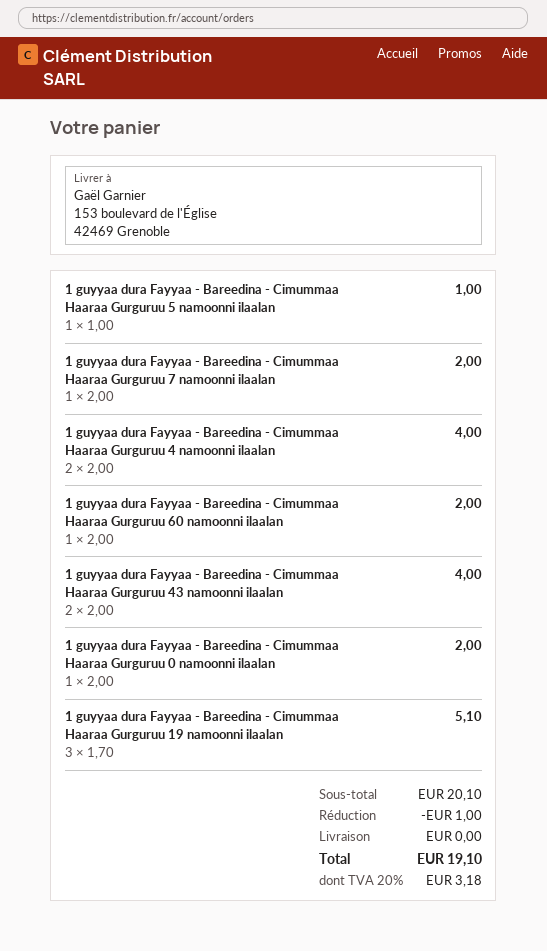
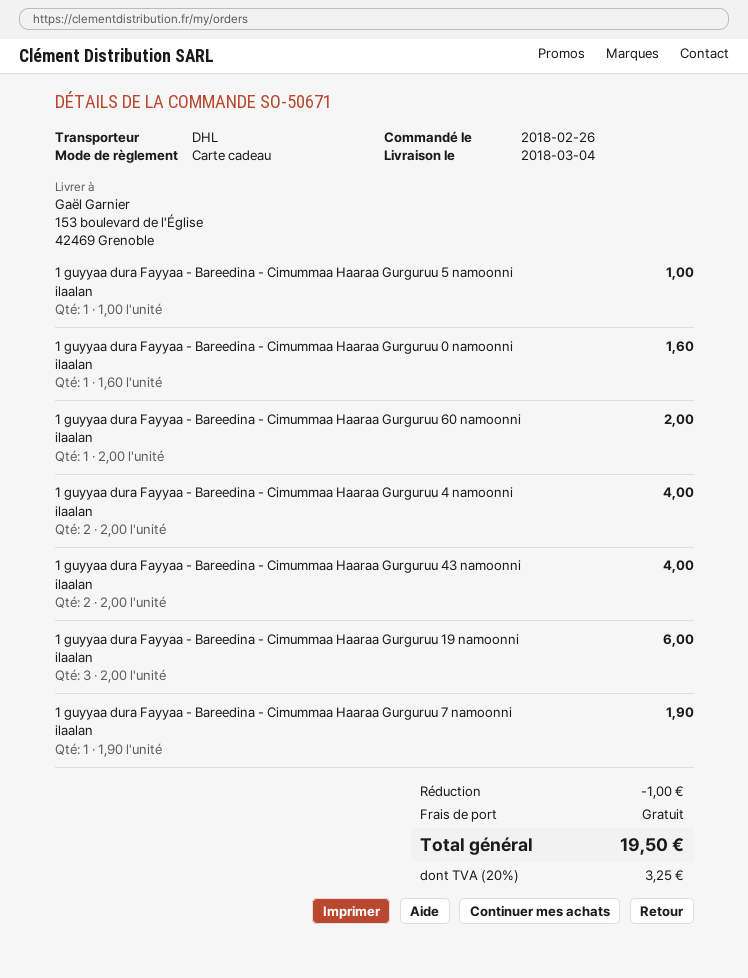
1 guyyaa dura Fayyaa - Bareedina - Cimummaa Haaraa Gurguruu 7 namoonni ilaalan: 1 x 2.00 = 2.00 -> 1 x 1.90 = 1.90
1 guyyaa dura Fayyaa - Bareedina - Cimummaa Haaraa Gurguruu 0 namoonni ilaalan: 1 x 2.00 = 2.00 -> 1 x 1.60 = 1.60
1 guyyaa dura Fayyaa - Bareedina - Cimummaa Haaraa Gurguruu 19 namoonni ilaalan: 3 x 1.70 = 5.10 -> 3 x 2.00 = 6.00
tax: 20% = 3.18 -> 20% = 3.25
total: 19.10 -> 19.50

